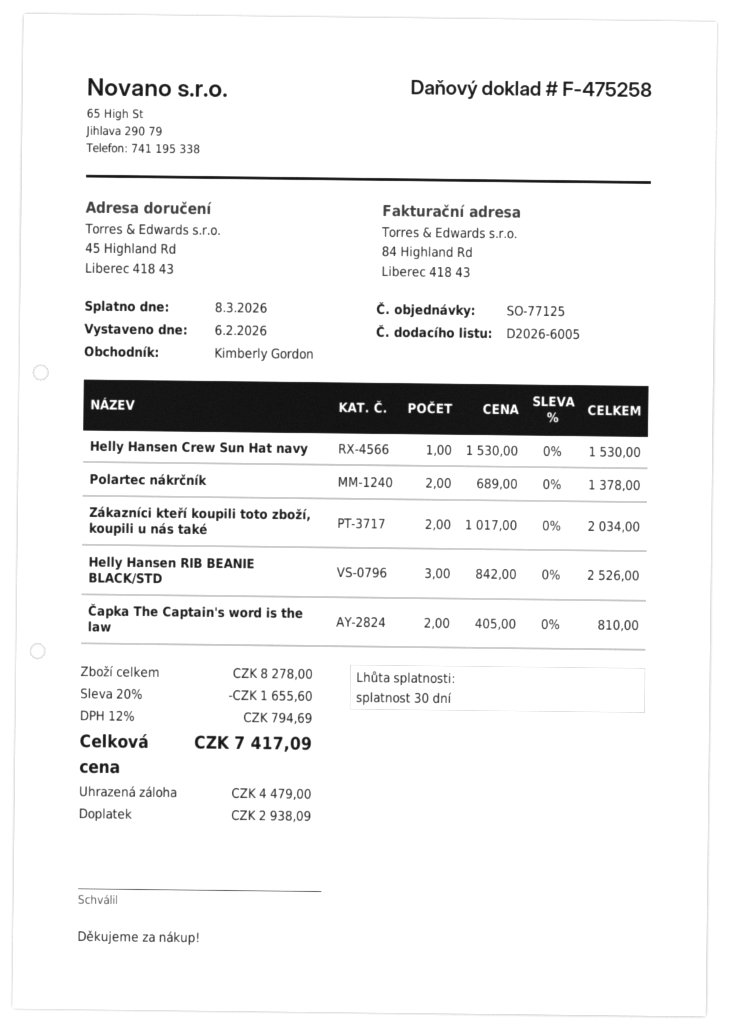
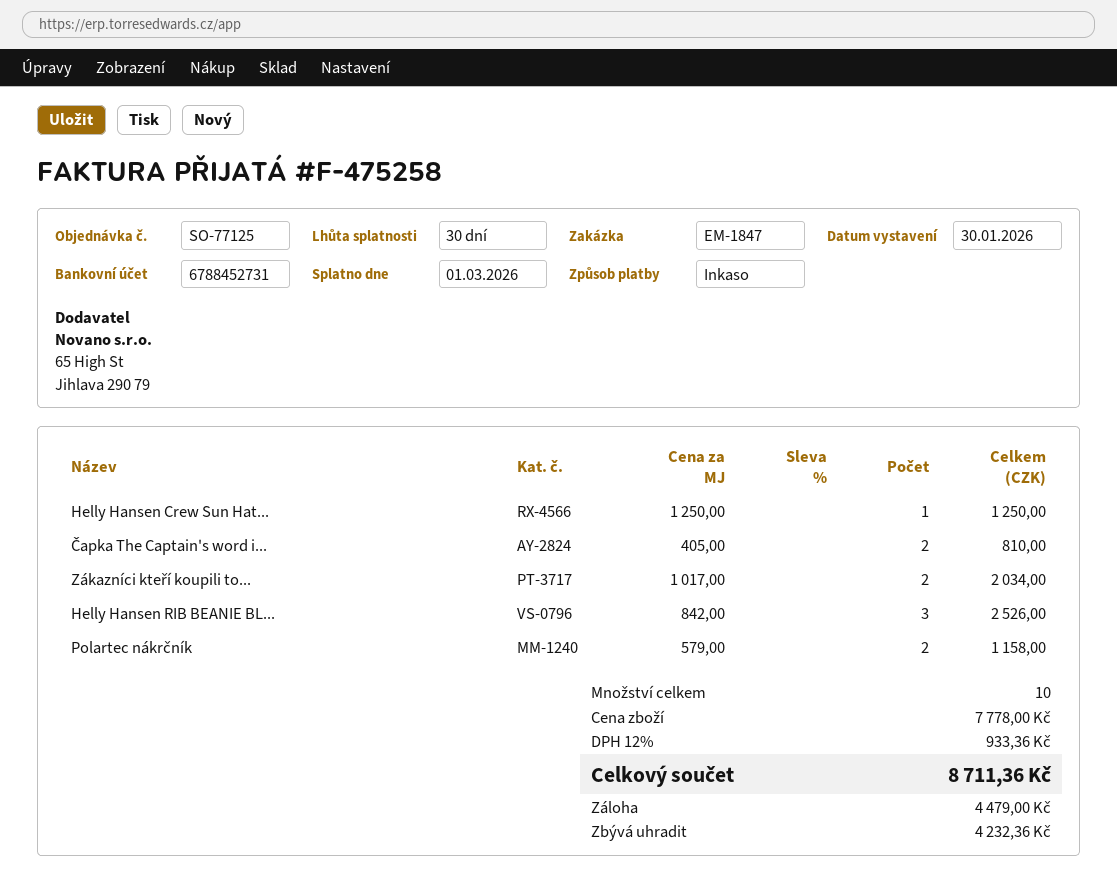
invoice date: 2026-02-06 -> 2026-01-30
due date: 2026-03-08 -> 2026-03-01
Helly Hansen Crew Sun Hat navy: 1 x 1530.00 = 1530.00 -> 1 x 1250.00 = 1250.00
Polartec nákrčník: 2 x 689.00 = 1378.00 -> 2 x 579.00 = 1158.00
subtotal: 8278.00 -> 7778.00
discount: 20% = 1655.60 -> none
tax: 12% = 794.69 -> 12% = 933.36
total: 7417.09 -> 8711.36
balance: 2938.09 -> 4232.36

